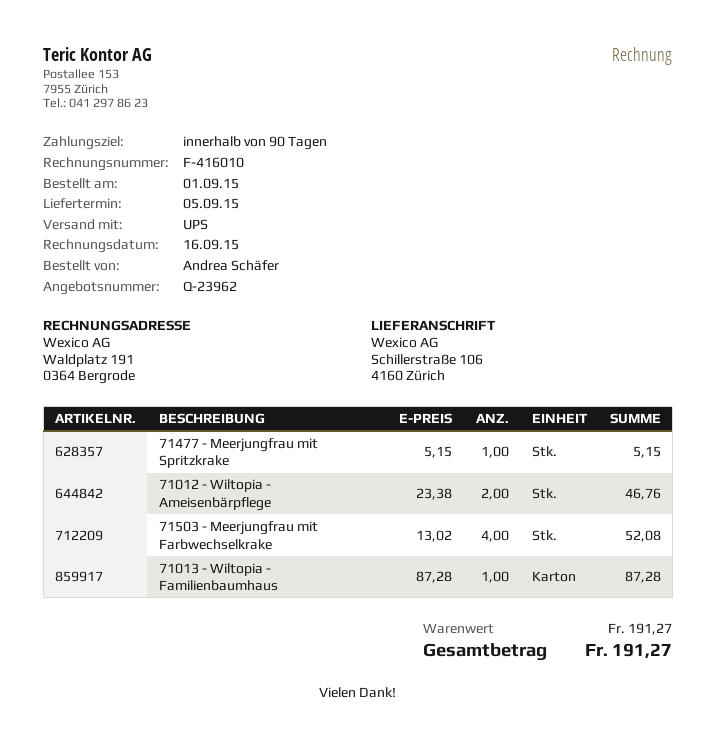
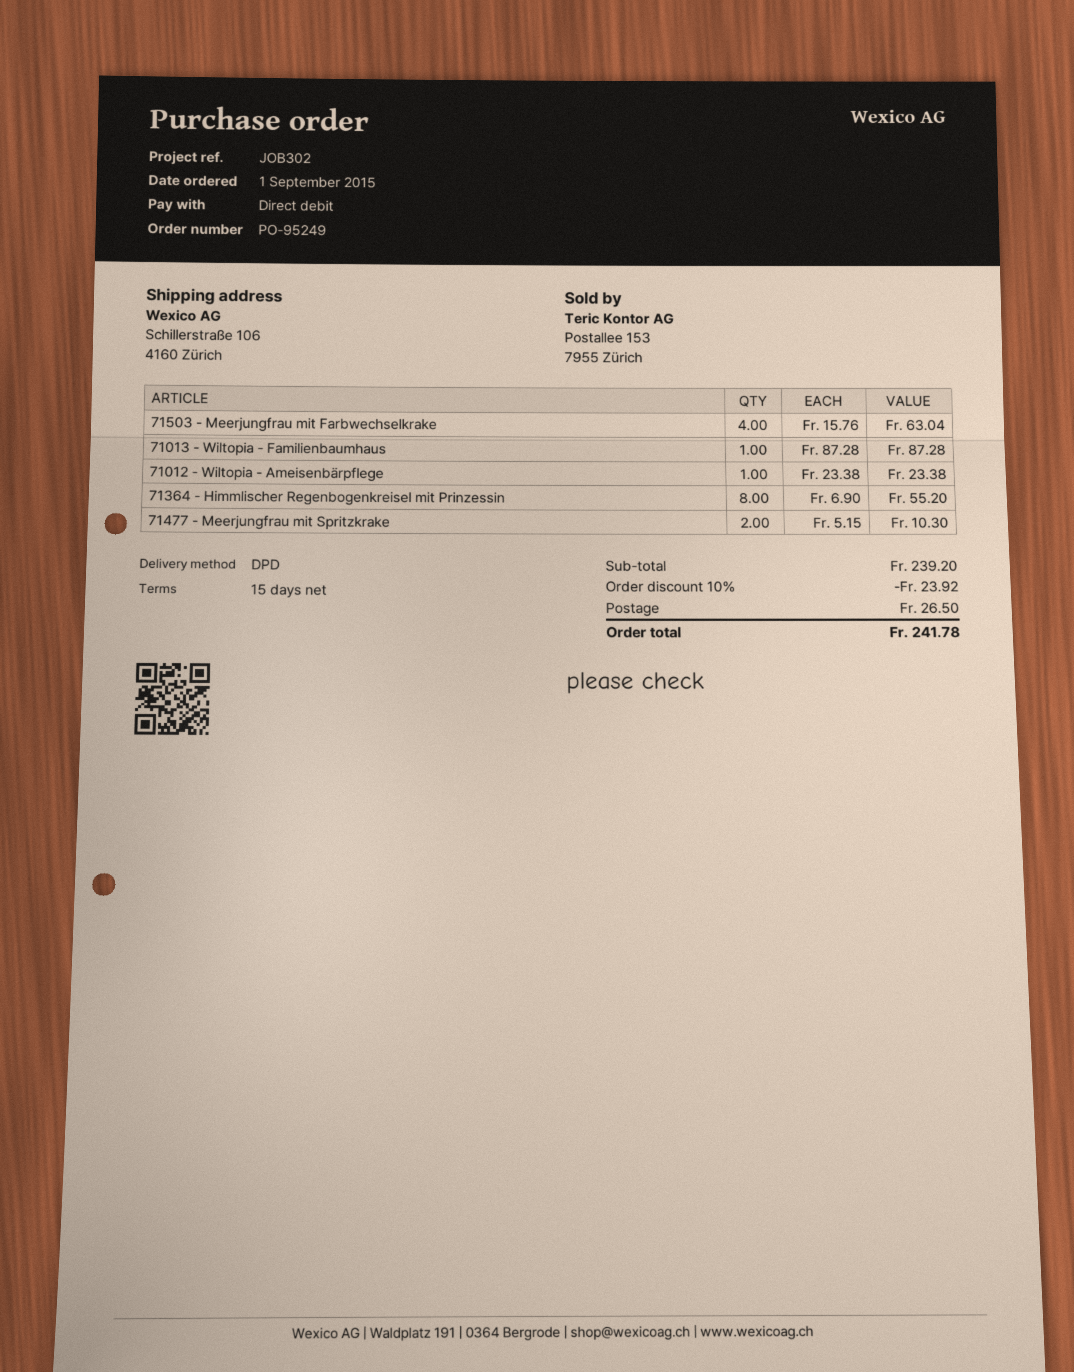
payment terms: 90 days -> 15 days
shipping method: UPS -> DPD
71477 - Meerjungfrau mit Spritzkrake: 1 x 5.15 = 5.15 -> 2 x 5.15 = 10.30
71012 - Wiltopia - Ameisenbärpflege: 2 x 23.38 = 46.76 -> 1 x 23.38 = 23.38
71503 - Meerjungfrau mit Farbwechselkrake: 4 x 13.02 = 52.08 -> 4 x 15.76 = 63.04
71364 - Himmlischer Regenbogenkreisel mit Prinzessin: none -> 8 x 6.90 = 55.20
subtotal: 191.27 -> 239.20
discount: none -> 10% = 23.92
shipping: none -> 26.50
total: 191.27 -> 241.78

